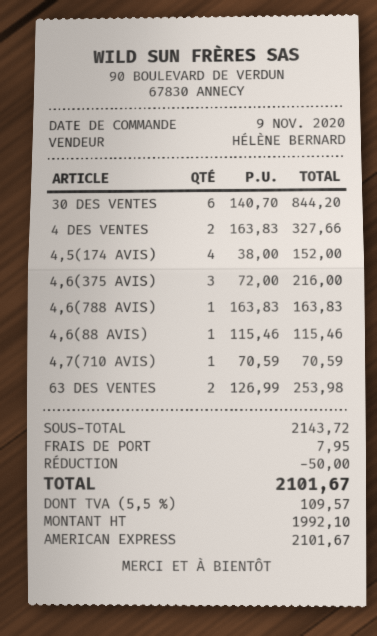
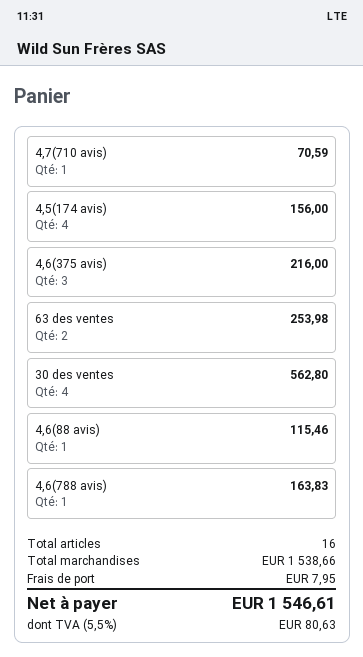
30 DES VENTES: 6 for 844.20 -> 4 for 562.80
4 DES VENTES: 2 for 327.66 -> none
4,5(174 AVIS): 4 for 152.00 -> 4 for 156.00
subtotal: 2143.72 -> 1538.66
discount: 50.00 -> none
tax: 5.5% = 109.57 -> 5.5% = 80.63
total: 2101.67 -> 1546.61

